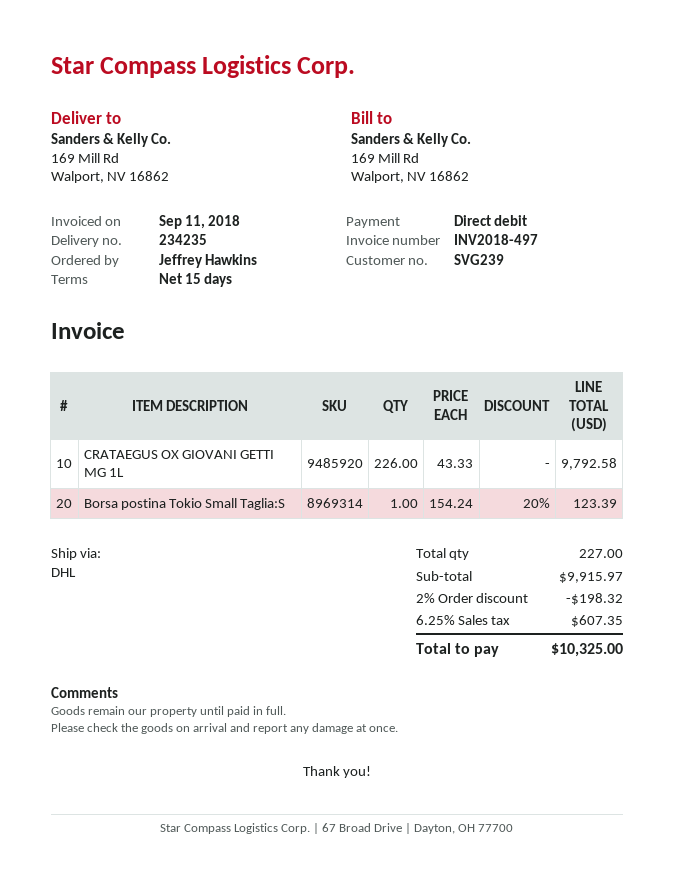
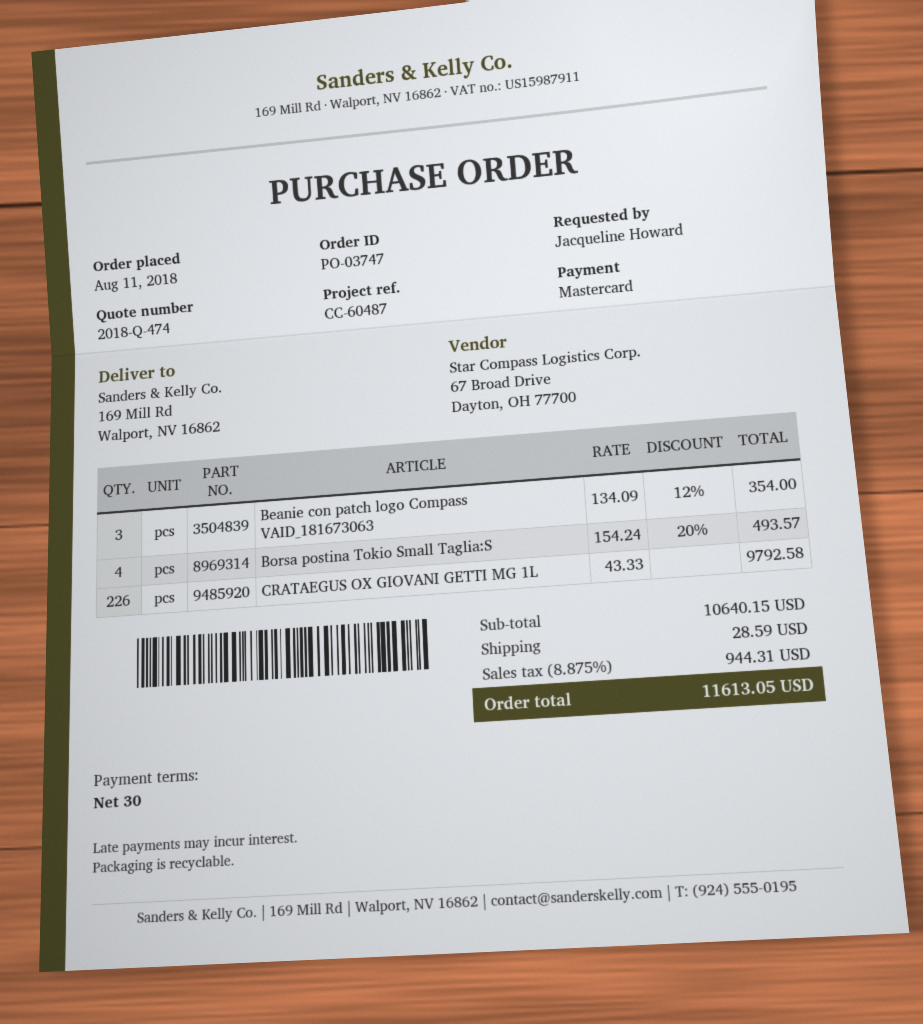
payment terms: 15 days -> 30 days
ordered by: Jeffrey Hawkins -> Jacqueline Howard
payment method: direct debit -> Mastercard
Borsa postina Tokio Small Taglia:S: 1 x 154.24 - 20% = 123.39 -> 4 x 154.24 - 20% = 493.57
Beanie con patch logo Compass VAID_181673063: none -> 3 x 134.09 - 12% = 354.00
subtotal: 9915.97 -> 10640.15
discount: 2% = 198.32 -> none
shipping: none -> 28.59
tax: 6.25% = 607.35 -> 8.875% = 944.31
total: 10325.00 -> 11613.05

